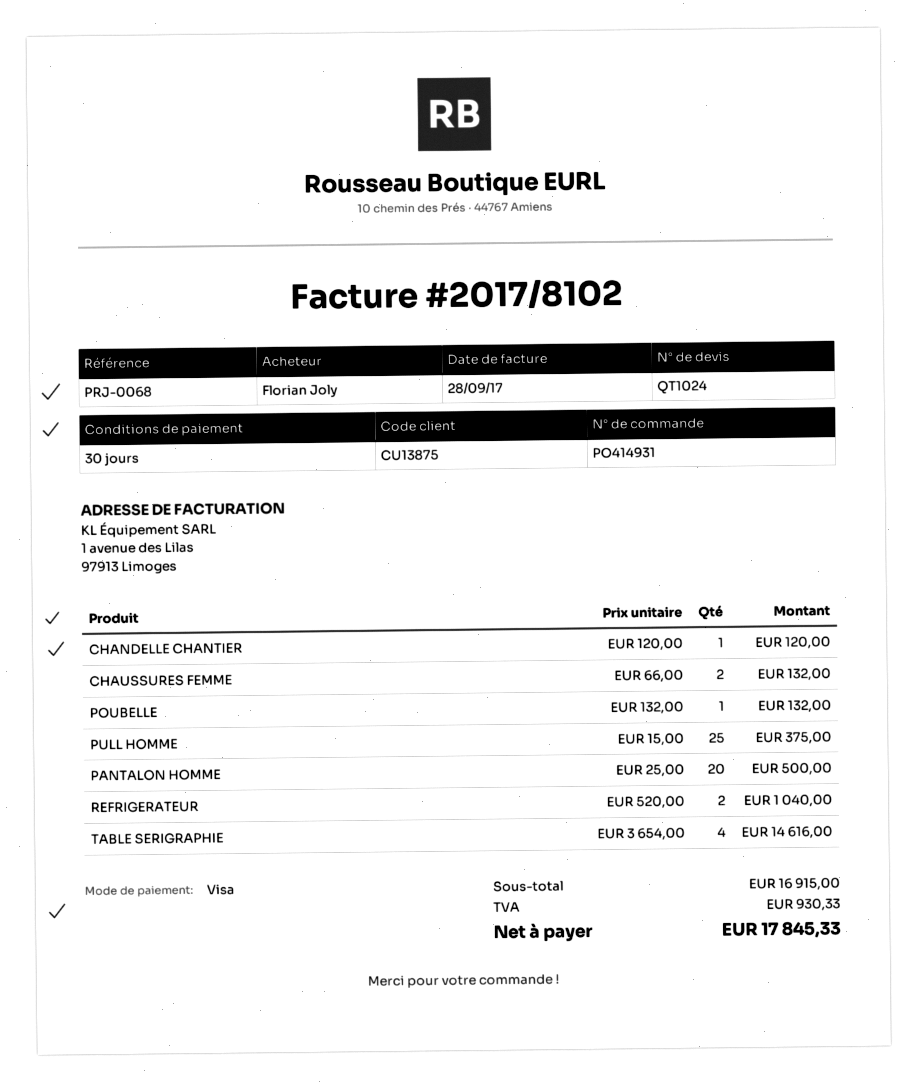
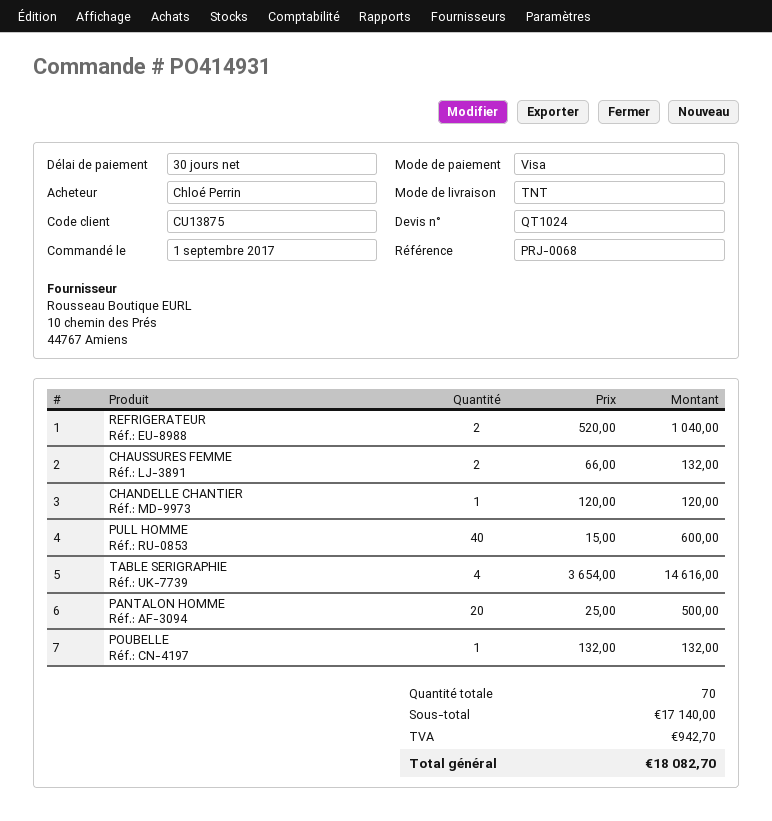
ordered by: Florian Joly -> Chloé Perrin
PULL HOMME: 25 x 15.00 = 375.00 -> 40 x 15.00 = 600.00
subtotal: 16915.00 -> 17140.00
tax: 930.33 -> 942.70
total: 17845.33 -> 18082.70

